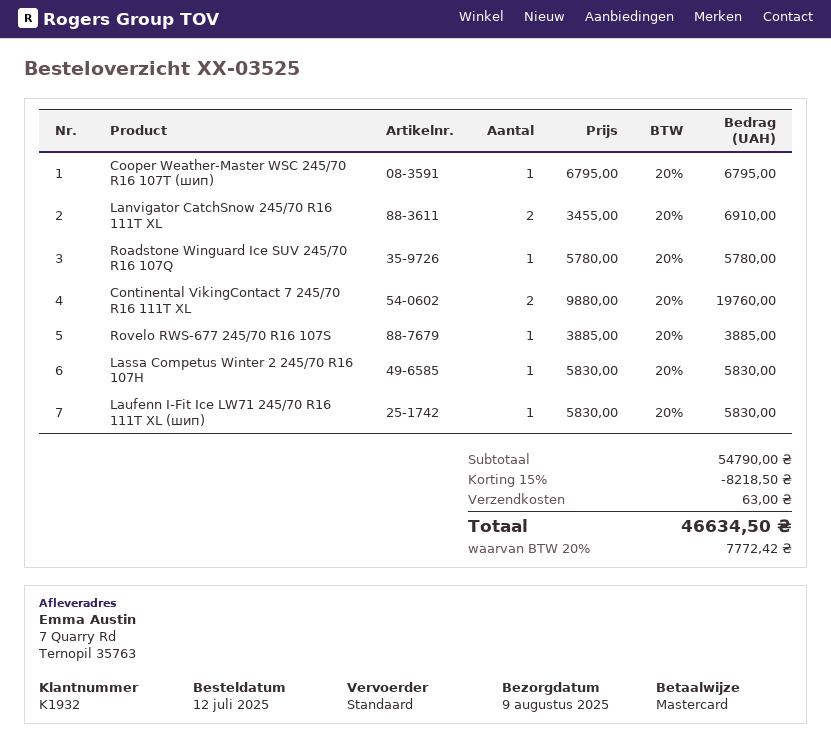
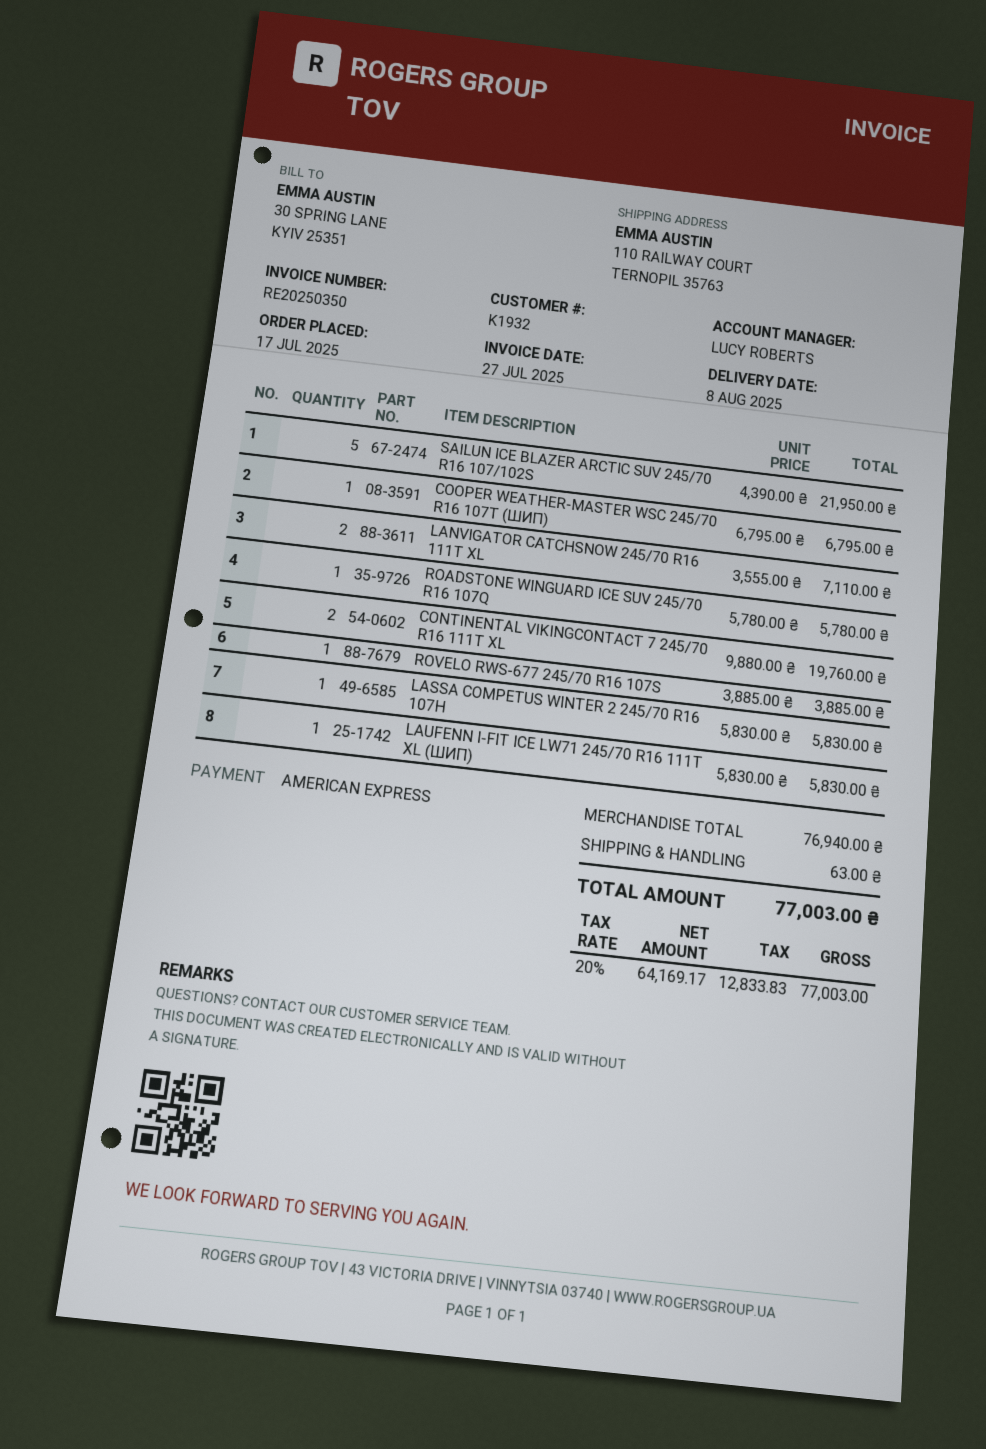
order date: 2025-07-12 -> 2025-07-17
delivery date: 2025-08-09 -> 2025-08-08
payment method: Mastercard -> American Express
ship to: 7 Quarry Rd, Ternopil 35763 -> 110 RAILWAY COURT, TERNOPIL 35763
Lanvigator CatchSnow 245/70 R16 111T XL: 2 x 3455.00 = 6910.00 -> 2 x 3555.00 = 7110.00
SAILUN ICE BLAZER ARCTIC SUV 245/70 R16 107/102S: none -> 5 x 4390.00 = 21950.00
subtotal: 54790.00 -> 76940.00
discount: 15% = 8218.50 -> none
tax: 20% = 7772.42 -> 20% = 12833.83
total: 46634.50 -> 77003.00

